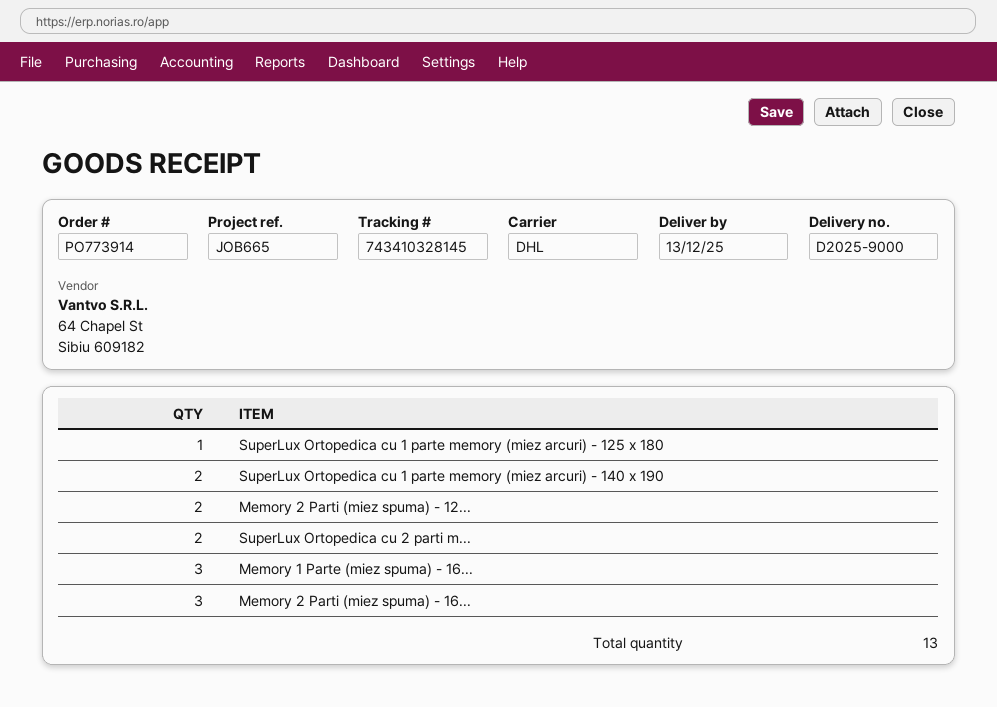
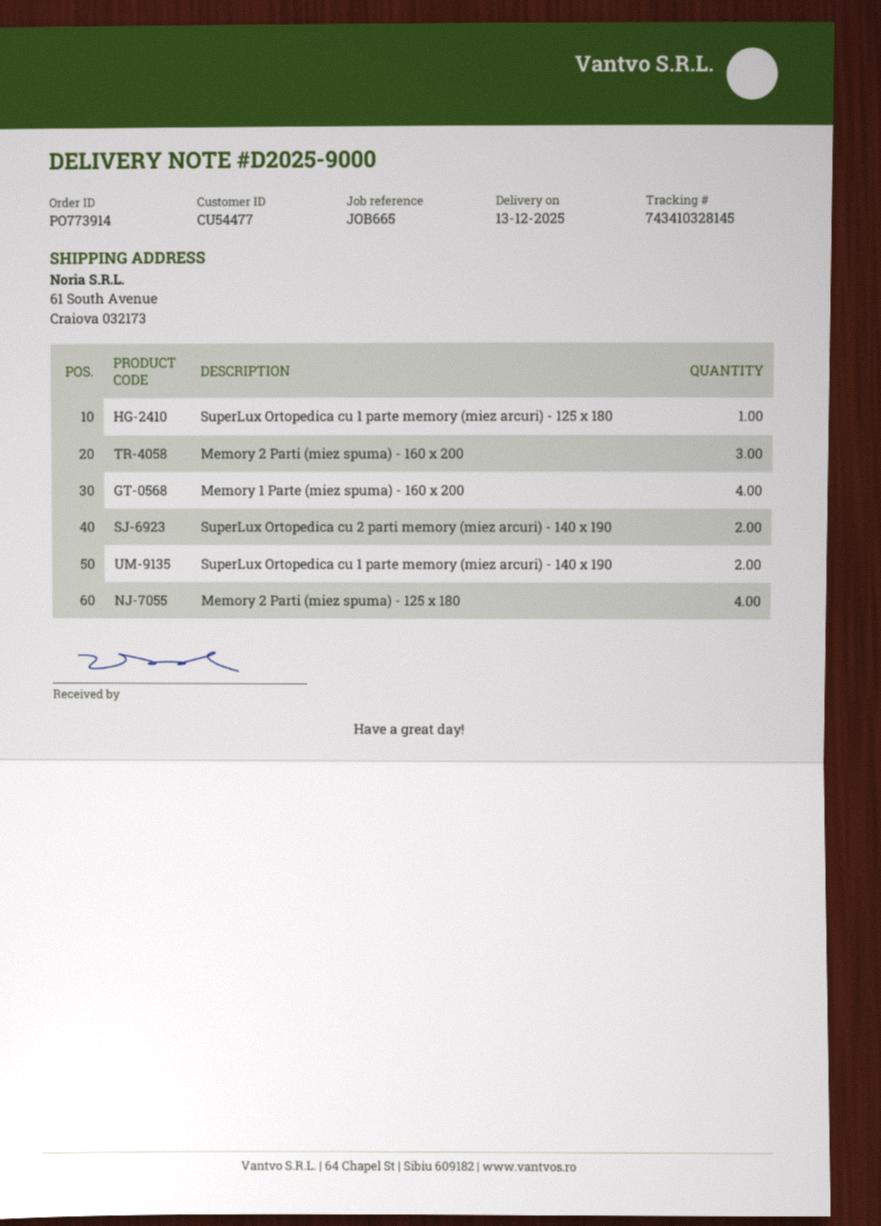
Memory 2 Parti (miez spuma) - 12...: 2 -> 4
Memory 1 Parte (miez spuma) - 16...: 3 -> 4

